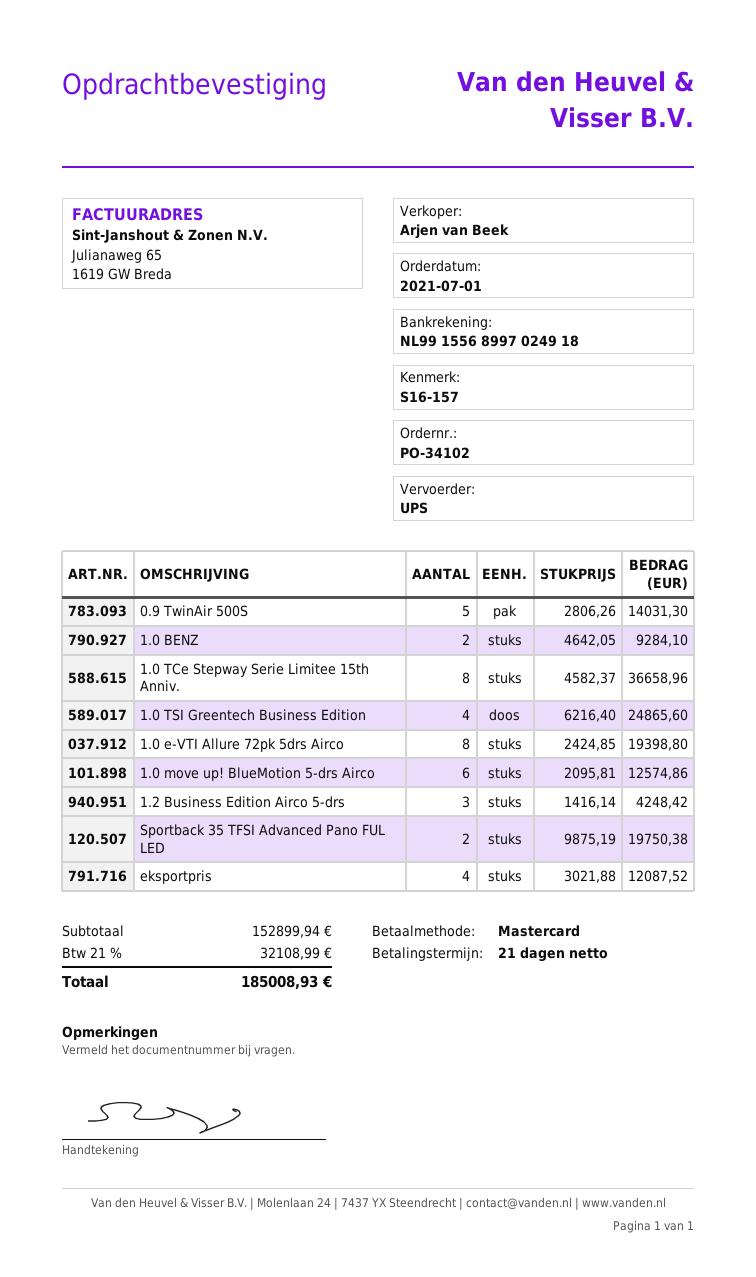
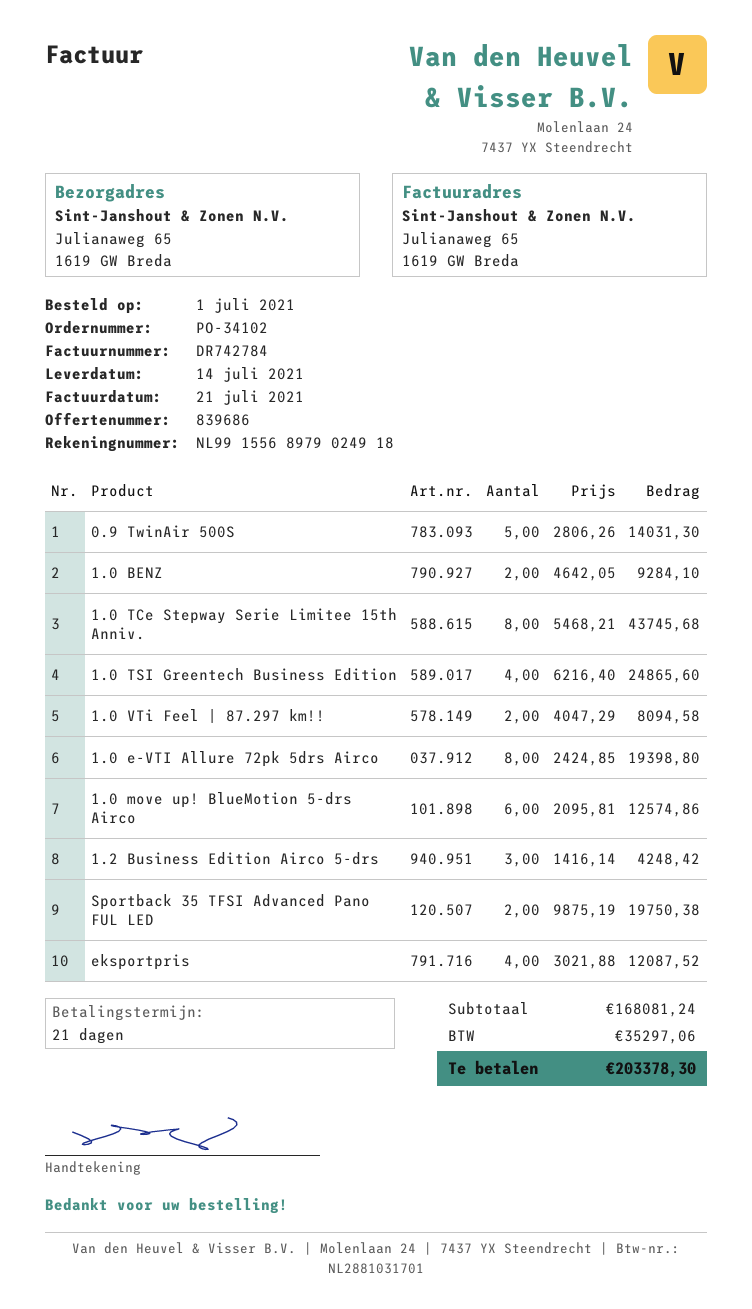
bank account: NL9915568997024918 -> NL9915568979024918
1.0 TCe Stepway Serie Limitee 15th Anniv.: 8 x 4582.37 = 36658.96 -> 8 x 5468.21 = 43745.68
1.0 VTi Feel | 87.297 km!!: none -> 2 x 4047.29 = 8094.58
subtotal: 152899.94 -> 168081.24
tax: 32108.99 -> 35297.06
total: 185008.93 -> 203378.30

